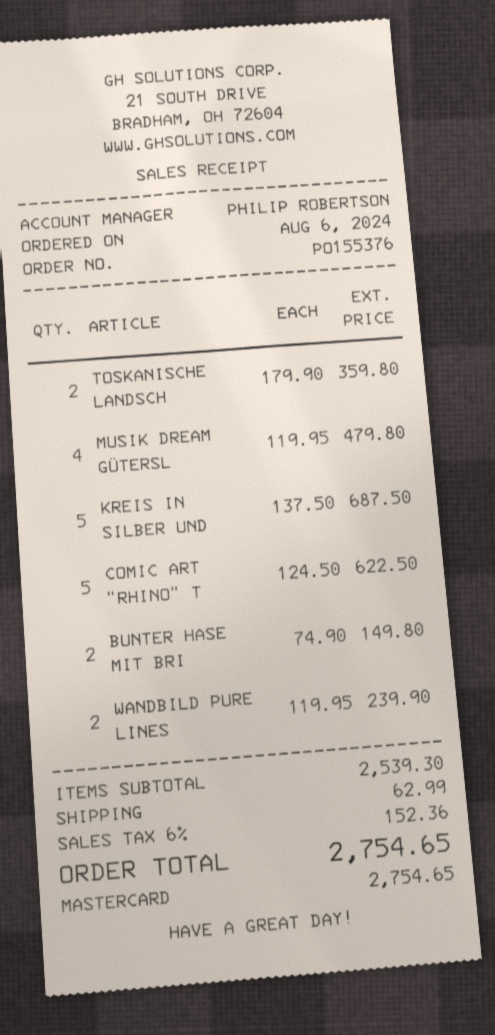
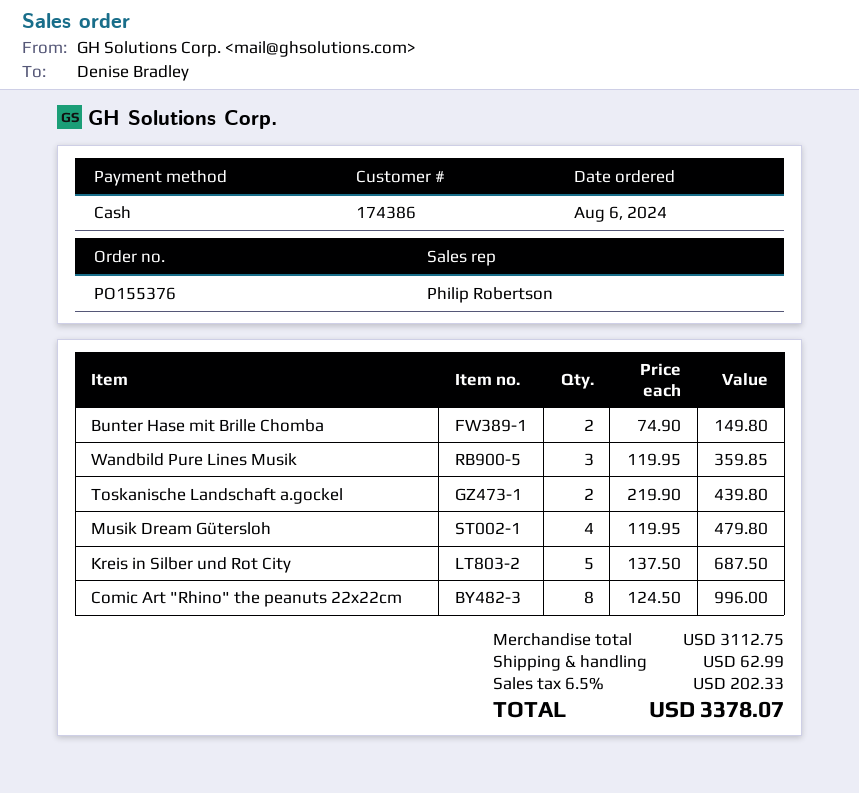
payment method: Mastercard -> cash
TOSKANISCHE LANDSCH: 2 x 179.90 = 359.80 -> 2 x 219.90 = 439.80
COMIC ART "RHINO" T: 5 x 124.50 = 622.50 -> 8 x 124.50 = 996.00
WANDBILD PURE LINES: 2 x 119.95 = 239.90 -> 3 x 119.95 = 359.85
subtotal: 2539.30 -> 3112.75
tax: 6% = 152.36 -> 6.5% = 202.33
total: 2754.65 -> 3378.07

